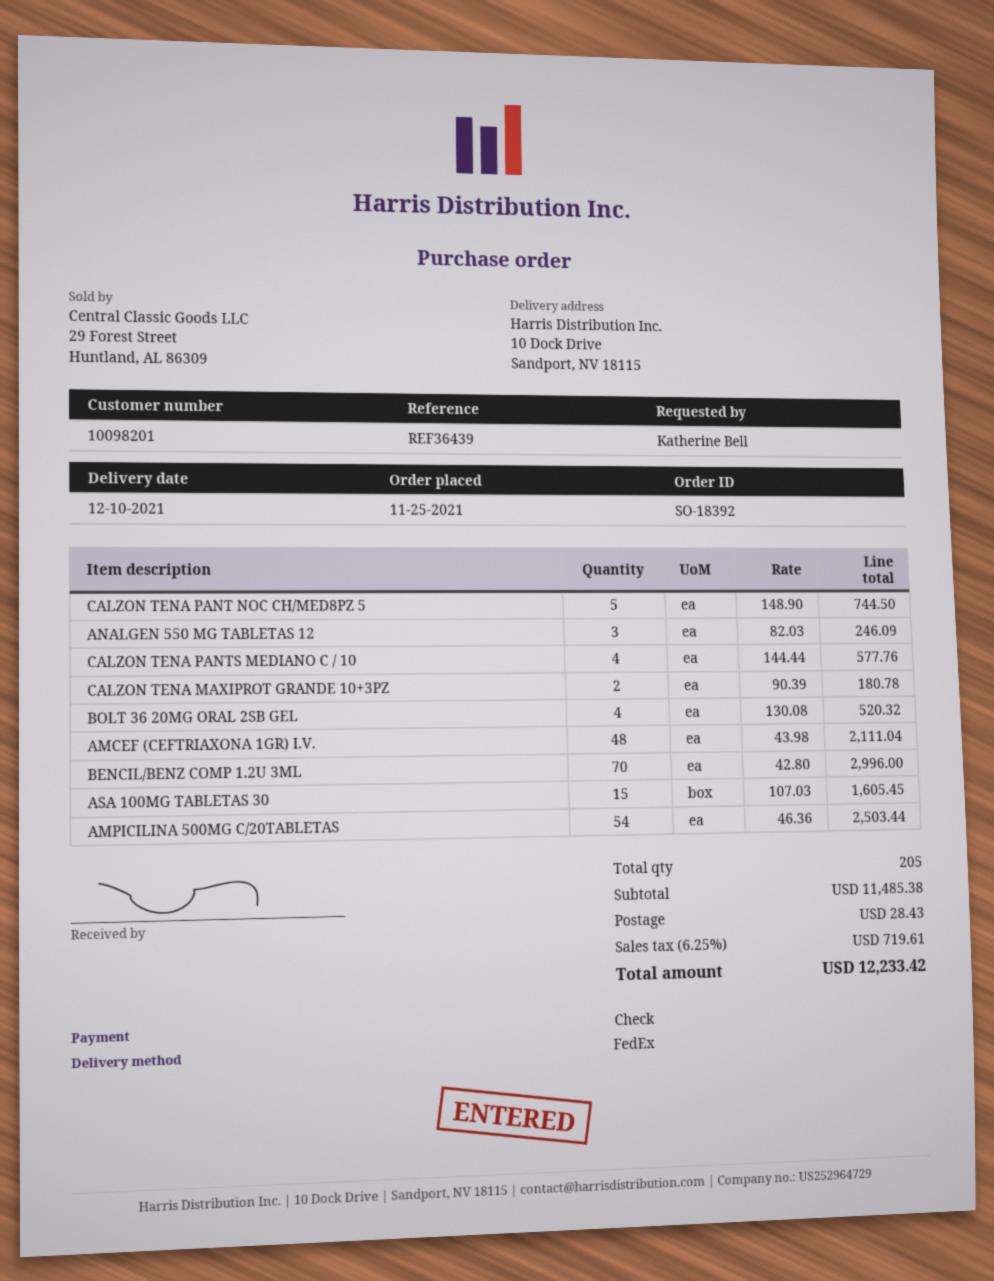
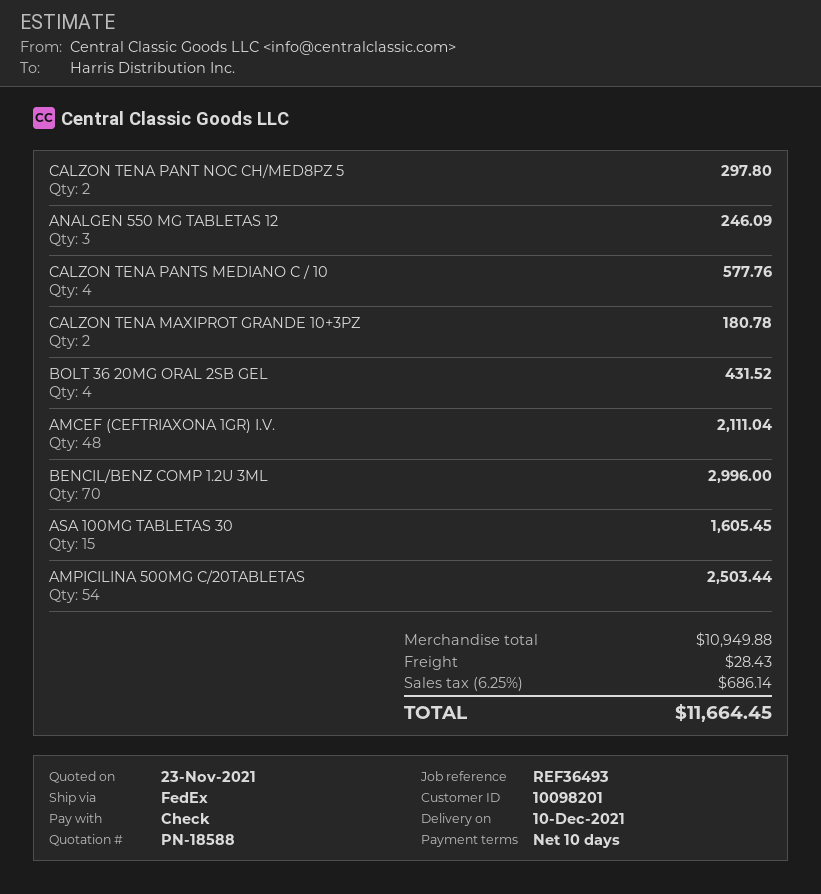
reference: REF36439 -> REF36493
CALZON TENA PANT NOC CH/MED8PZ 5: 5 for 744.50 -> 2 for 297.80
BOLT 36 20MG ORAL 2SB GEL: 4 for 520.32 -> 4 for 431.52
subtotal: 11485.38 -> 10949.88
tax: 6.25% = 719.61 -> 6.25% = 686.14
total: 12233.42 -> 11664.45

